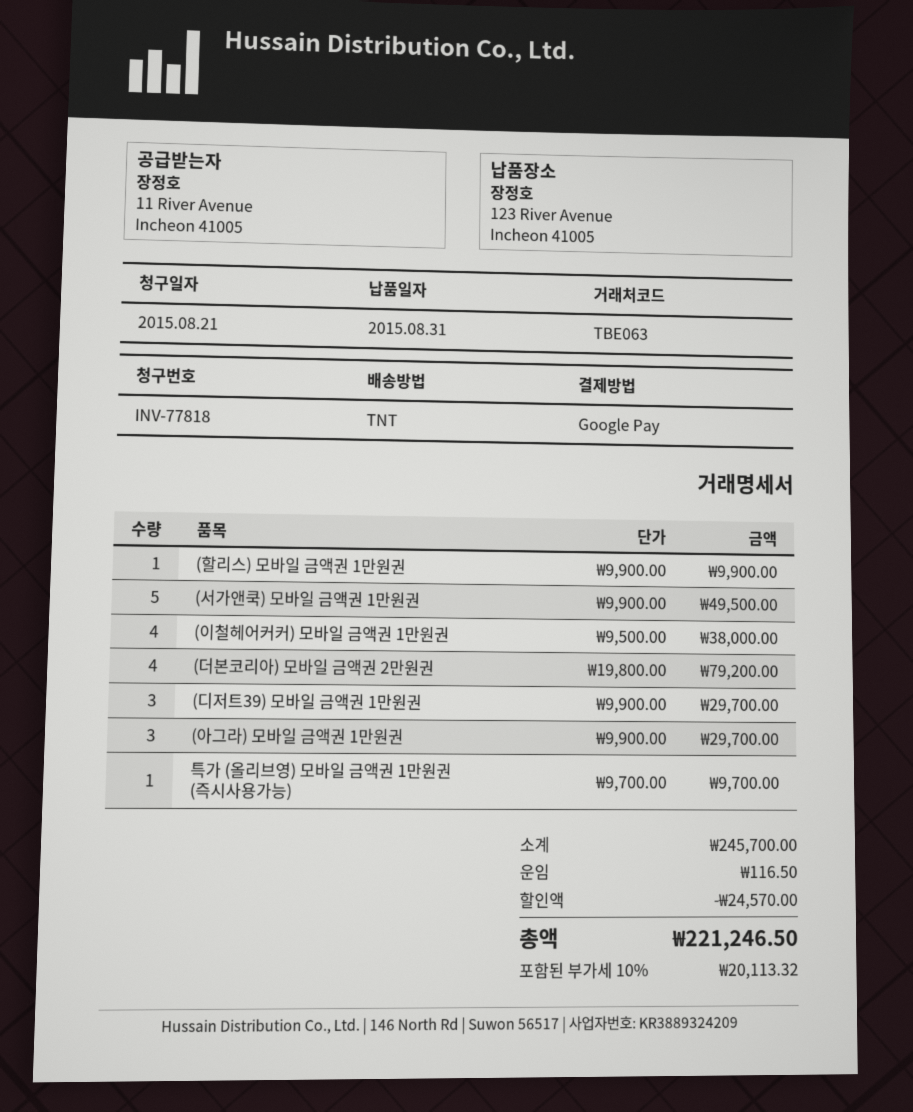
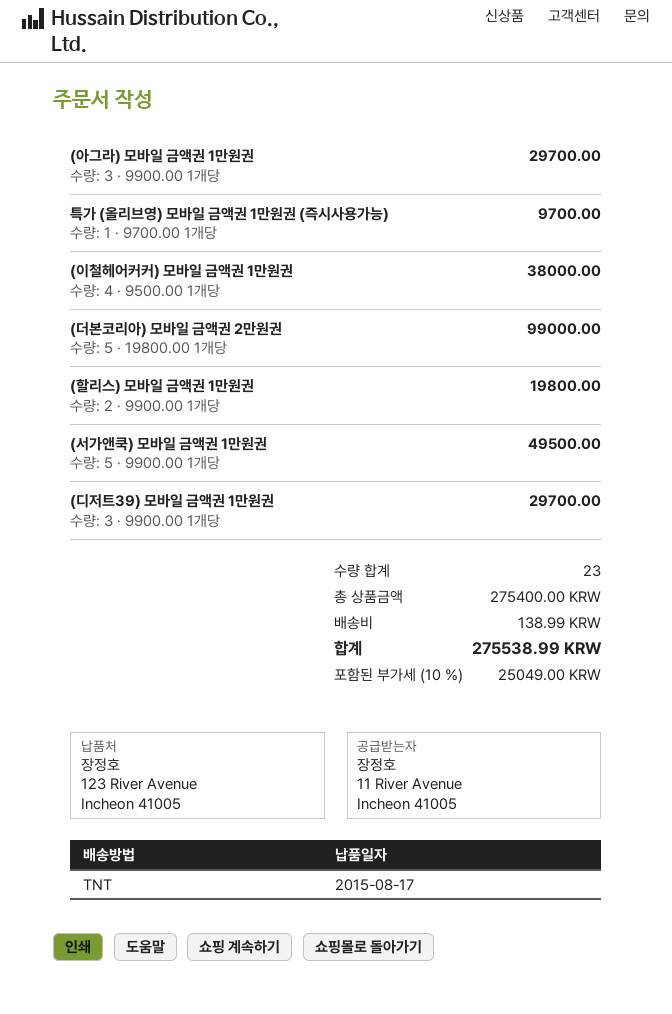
delivery date: 2015-08-31 -> 2015-08-17
(할리스) 모바일 금액권 1만원권: 1 x 9900.00 = 9900.00 -> 2 x 9900.00 = 19800.00
(더본코리아) 모바일 금액권 2만원권: 4 x 19800.00 = 79200.00 -> 5 x 19800.00 = 99000.00
subtotal: 245700.00 -> 275400.00
discount: 24570.00 -> none
shipping: 116.50 -> 138.99
tax: 10% = 20113.32 -> 10% = 25049.00
total: 221246.50 -> 275538.99

